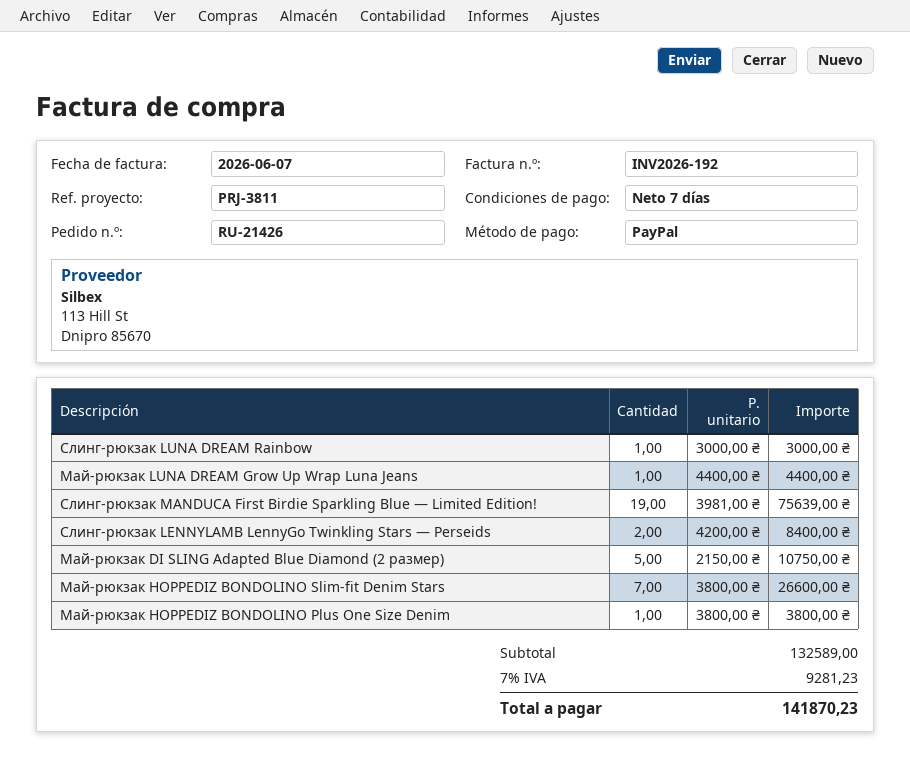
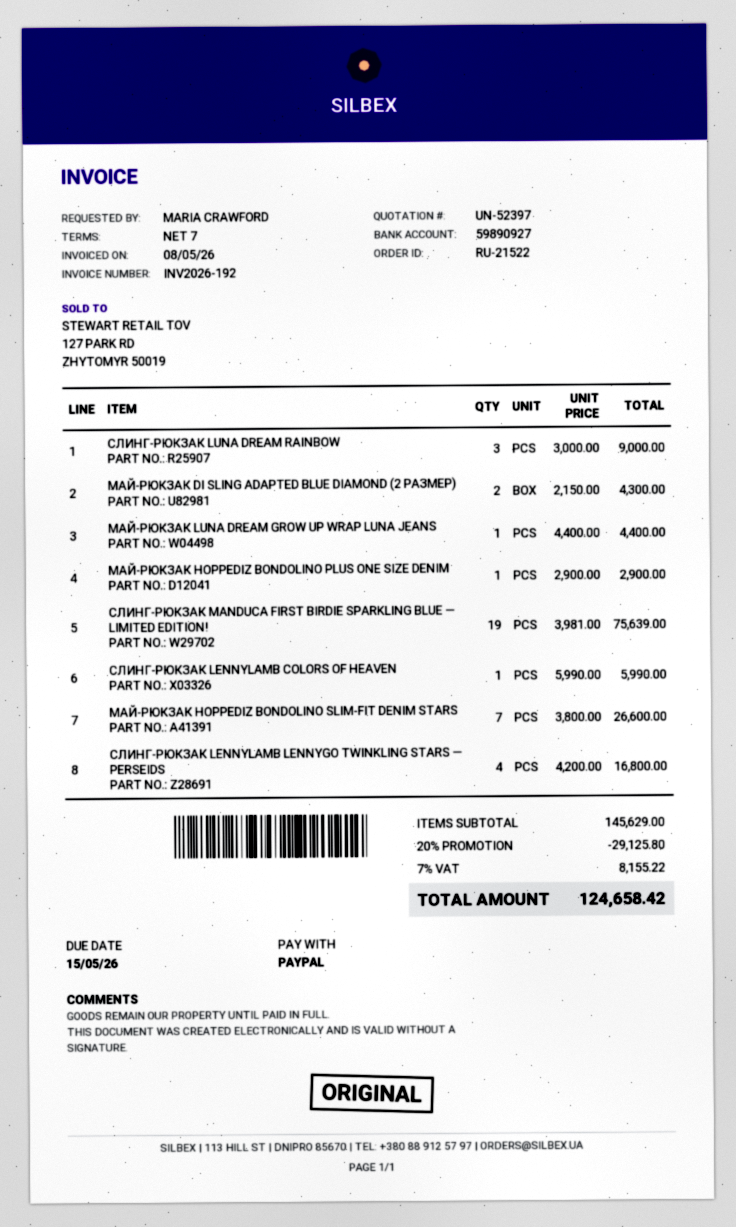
order number: RU-21426 -> RU-21522
invoice date: 2026-06-07 -> 2026-05-08
Слинг-рюкзак LUNA DREAM Rainbow: 1 x 3000.00 = 3000.00 -> 3 x 3000.00 = 9000.00
Слинг-рюкзак LENNYLAMB LennyGo Twinkling Stars — Perseids: 2 x 4200.00 = 8400.00 -> 4 x 4200.00 = 16800.00
Май-рюкзак DI SLING Adapted Blue Diamond (2 размер): 5 x 2150.00 = 10750.00 -> 2 x 2150.00 = 4300.00
Май-рюкзак HOPPEDIZ BONDOLINO Plus One Size Denim: 1 x 3800.00 = 3800.00 -> 1 x 2900.00 = 2900.00
СЛИНГ-РЮКЗАК LENNYLAMB COLORS OF HEAVEN: none -> 1 x 5990.00 = 5990.00
subtotal: 132589.00 -> 145629.00
discount: none -> 20% = 29125.80
tax: 7% = 9281.23 -> 7% = 8155.22
total: 141870.23 -> 124658.42

